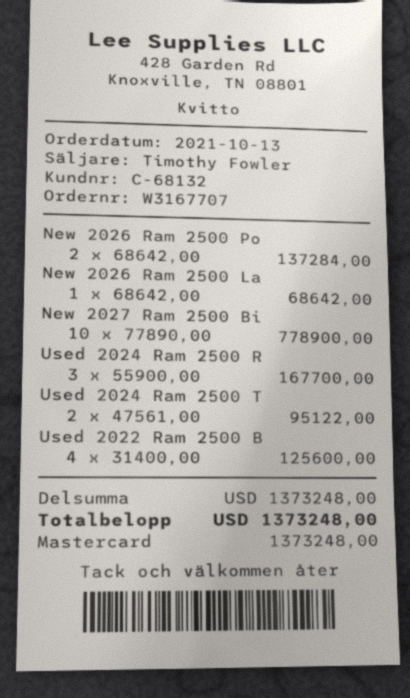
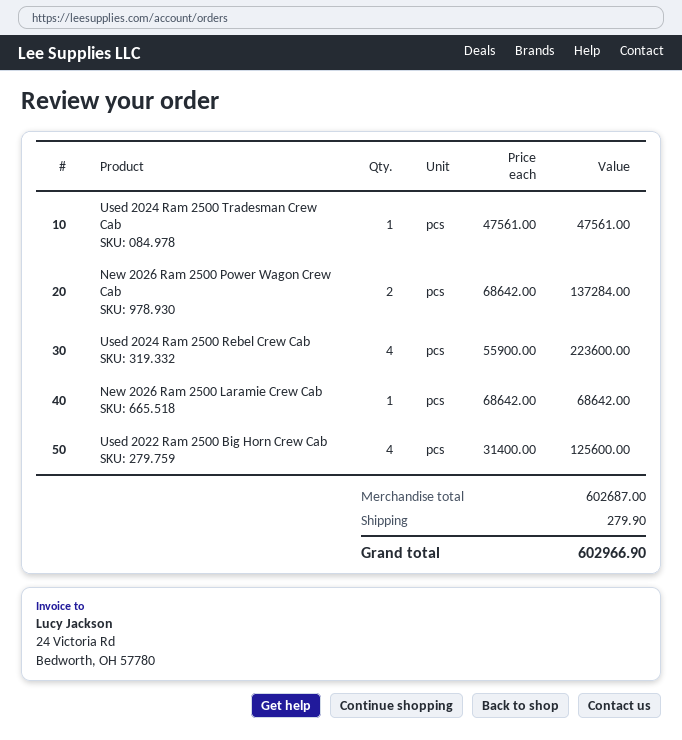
New 2027 Ram 2500 Bi: 10 x 77890.00 = 778900.00 -> none
Used 2024 Ram 2500 R: 3 x 55900.00 = 167700.00 -> 4 x 55900.00 = 223600.00
Used 2024 Ram 2500 T: 2 x 47561.00 = 95122.00 -> 1 x 47561.00 = 47561.00
subtotal: 1373248.00 -> 602687.00
shipping: none -> 279.90
total: 1373248.00 -> 602966.90

